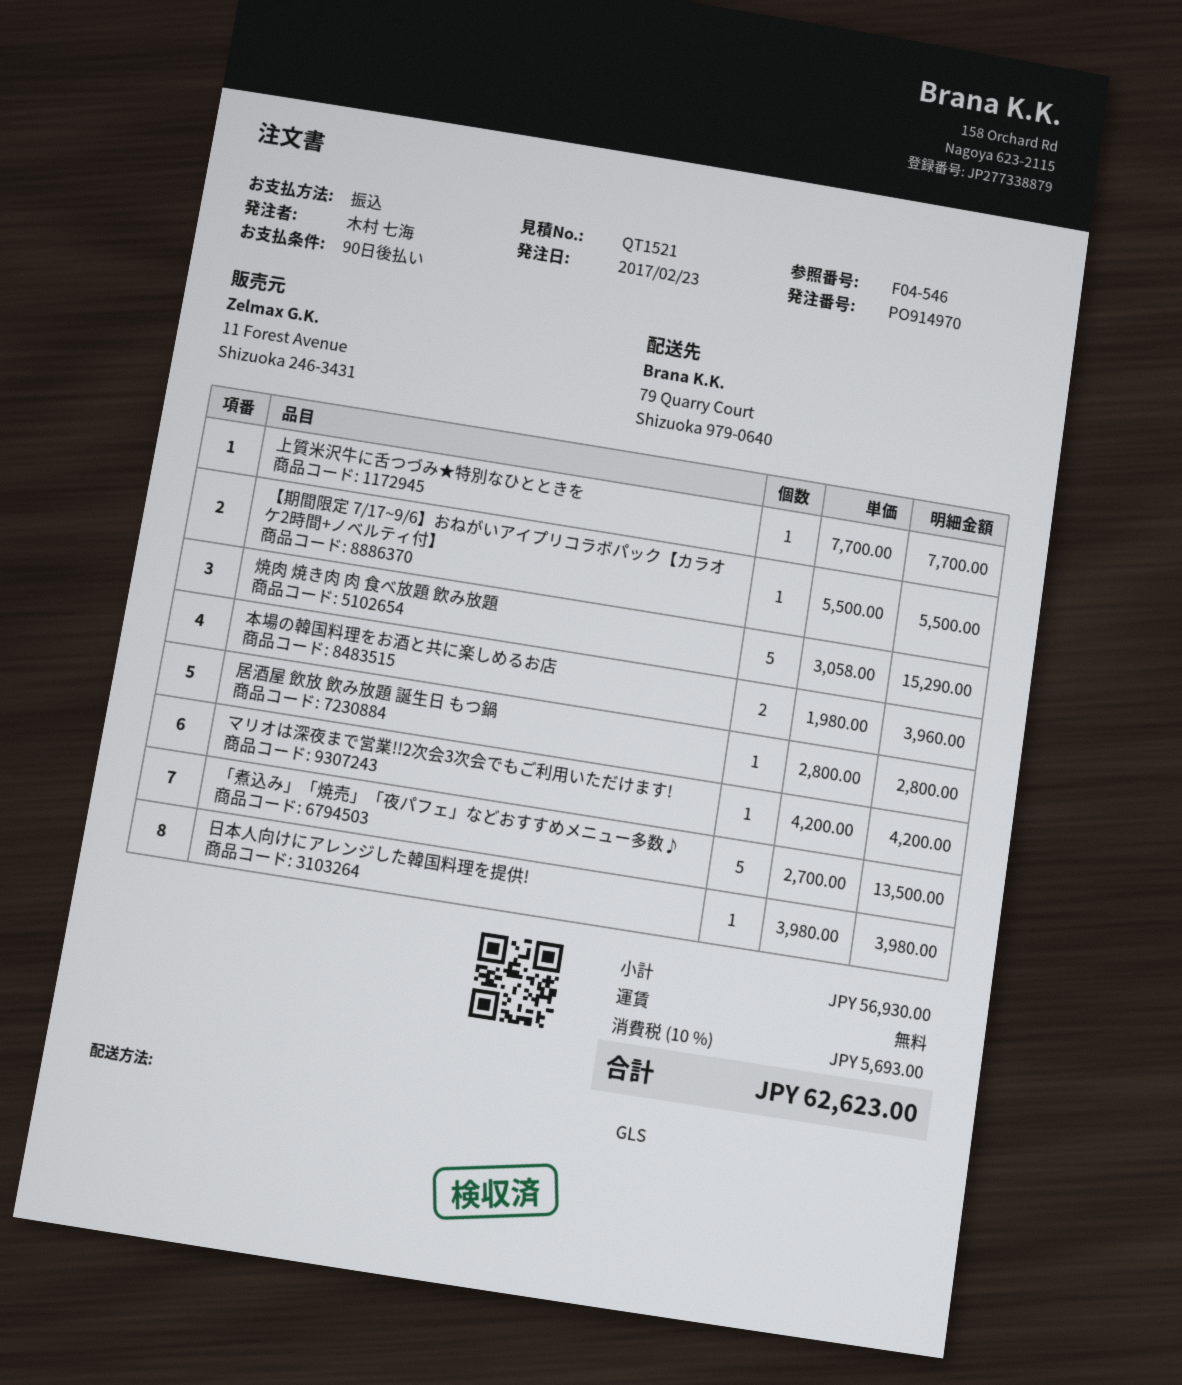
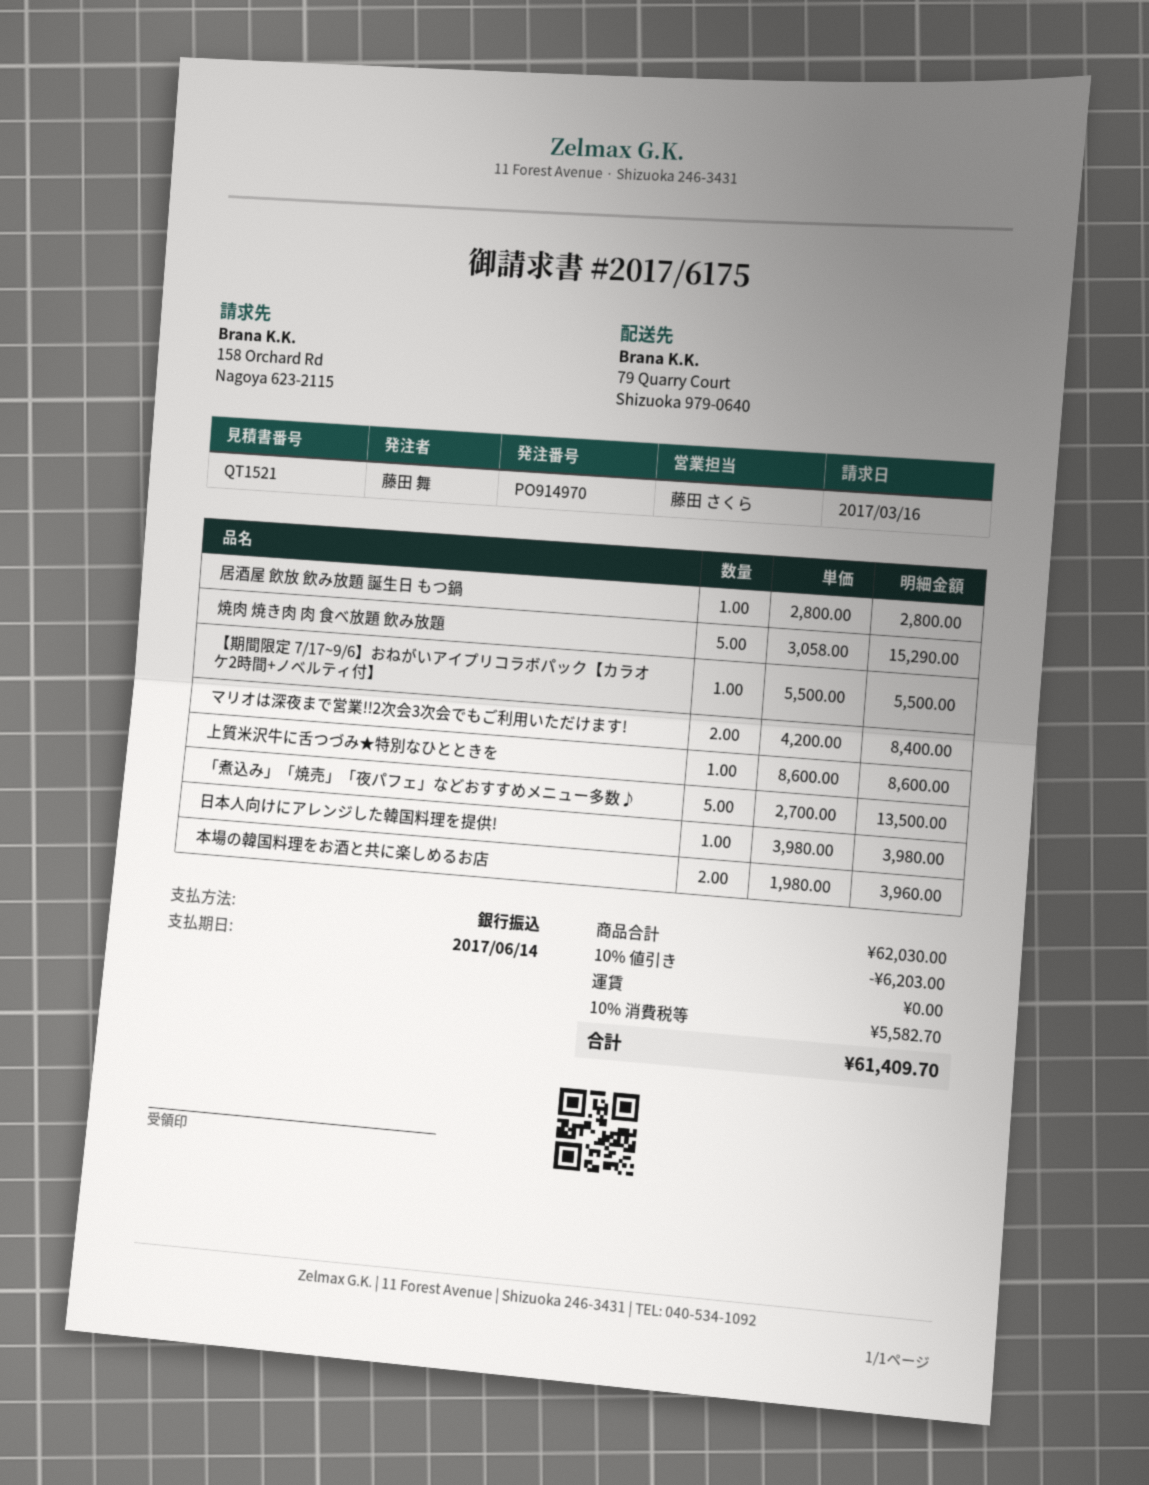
ordered by: 木村 七海 -> 藤田 舞
上質米沢牛に舌つづみ★特別なひとときを: 1 x 7700.00 = 7700.00 -> 1 x 8600.00 = 8600.00
マリオは深夜まで営業!!2次会3次会でもご利用いただけます!: 1 x 4200.00 = 4200.00 -> 2 x 4200.00 = 8400.00
subtotal: 56930.00 -> 62030.00
discount: none -> 10% = 6203.00
tax: 10% = 5693.00 -> 10% = 5582.70
total: 62623.00 -> 61409.70

